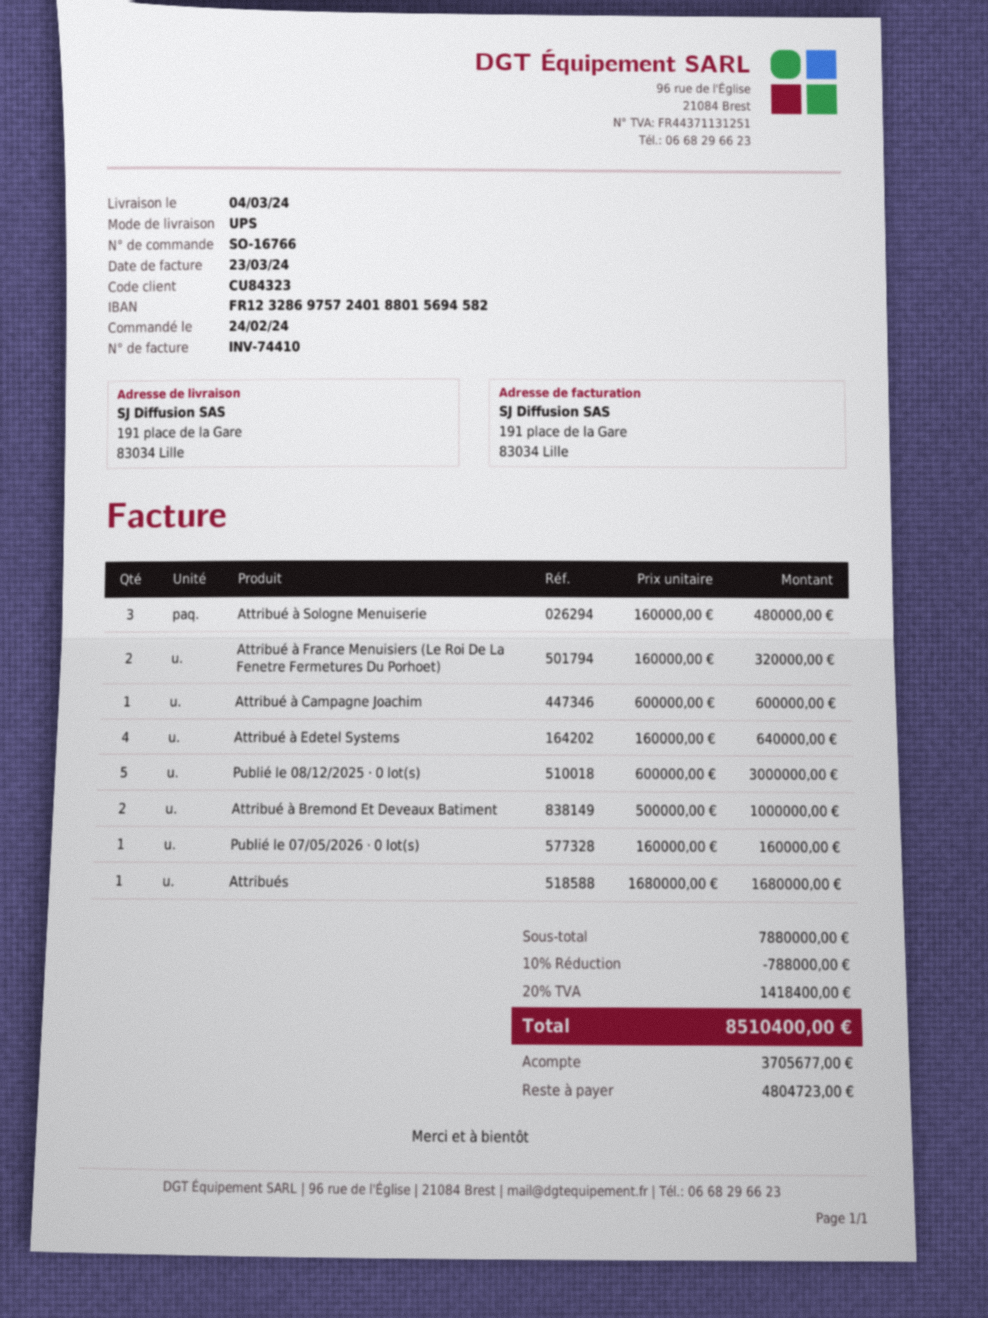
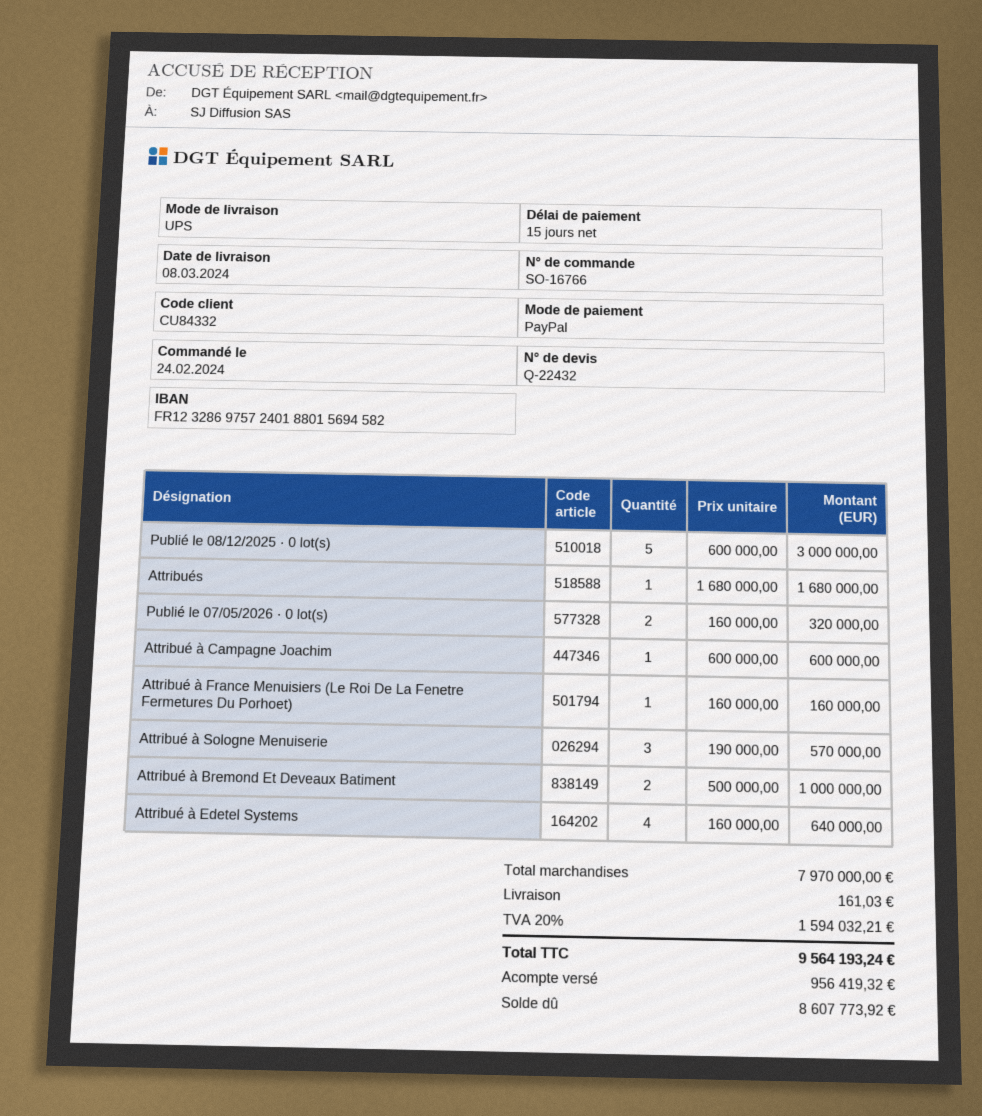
delivery date: 2024-03-04 -> 2024-03-08
customer number: CU84323 -> CU84332
Attribué à Sologne Menuiserie: 3 x 160000.00 = 480000.00 -> 3 x 190000.00 = 570000.00
Attribué à France Menuisiers (Le Roi De La Fenetre Fermetures Du Porhoet): 2 x 160000.00 = 320000.00 -> 1 x 160000.00 = 160000.00
Publié le 07/05/2026 · 0 lot(s): 1 x 160000.00 = 160000.00 -> 2 x 160000.00 = 320000.00
subtotal: 7880000.00 -> 7970000.00
discount: 10% = 788000.00 -> none
shipping: none -> 161.03
tax: 20% = 1418400.00 -> 20% = 1594032.21
total: 8510400.00 -> 9564193.24
deposit: 3705677.00 -> 956419.32
balance: 4804723.00 -> 8607773.92

